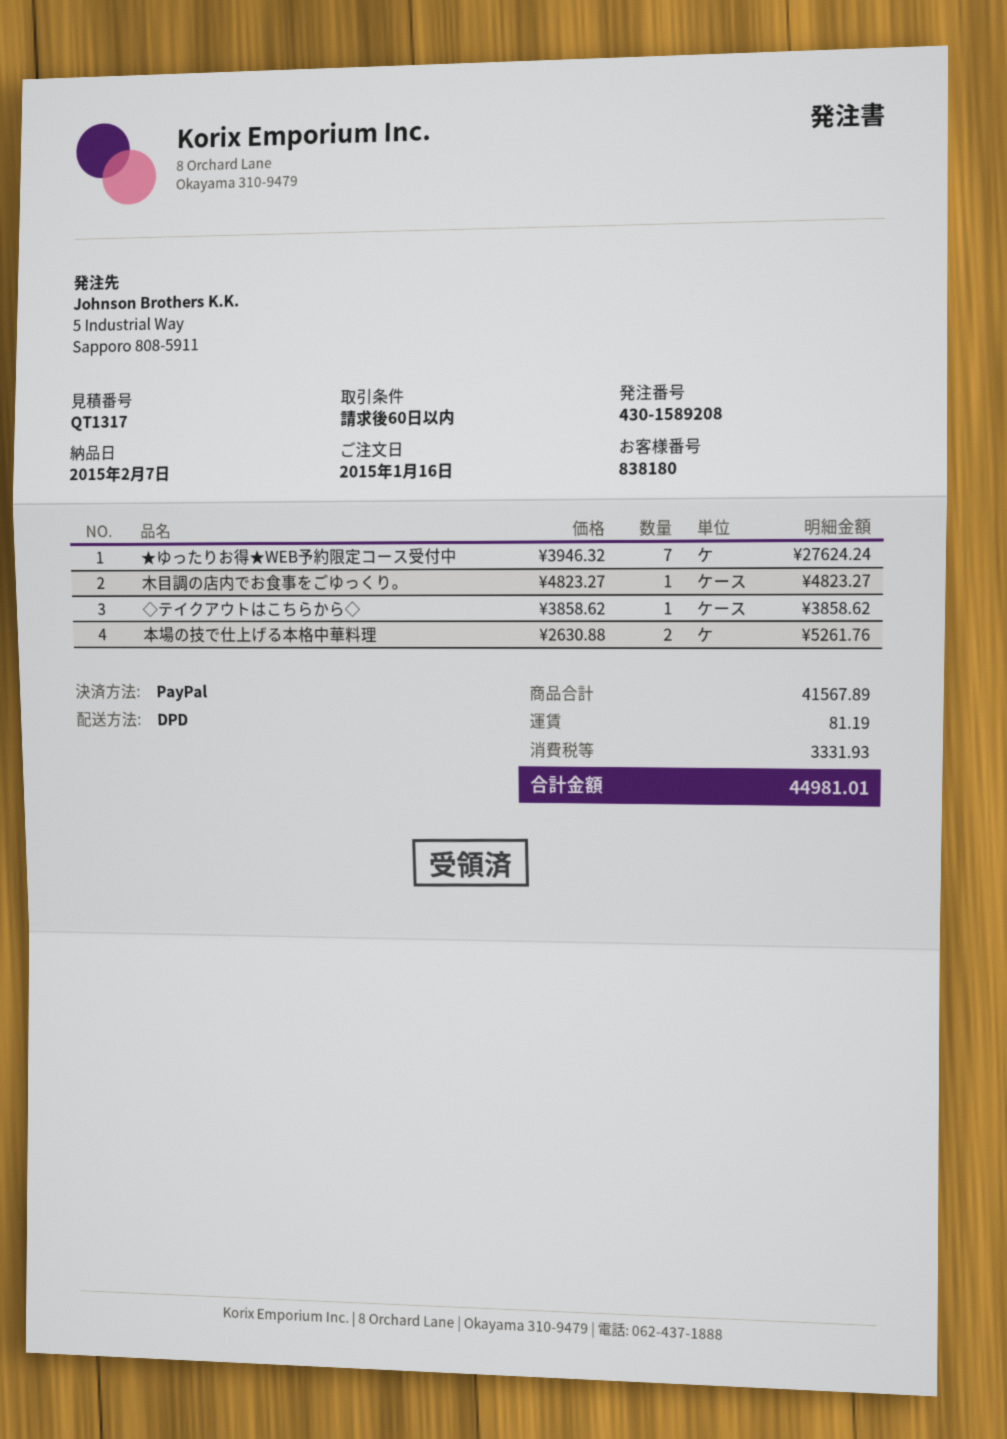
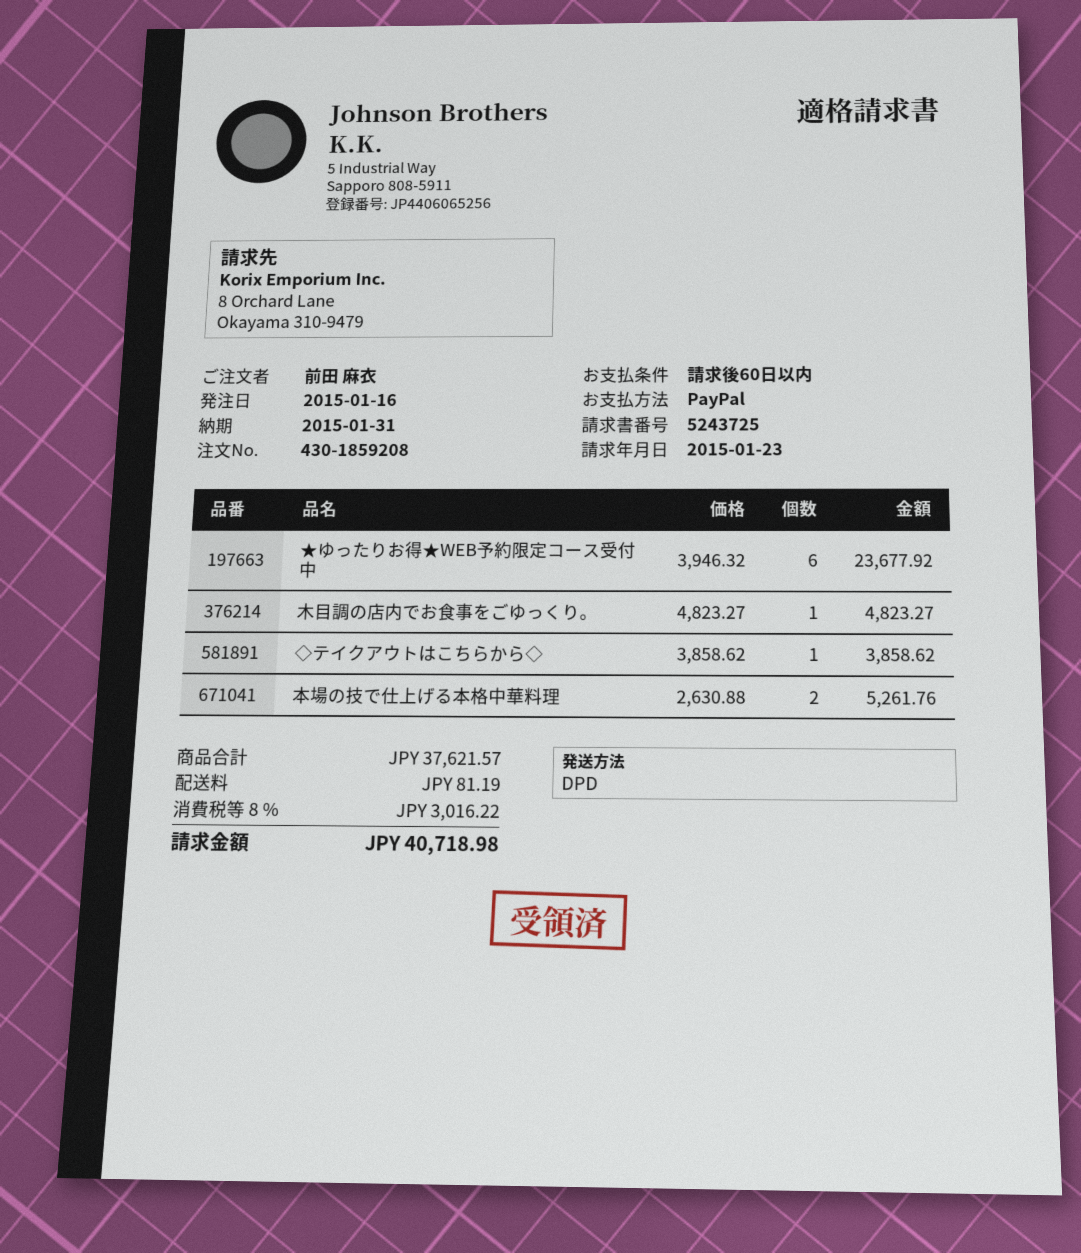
order number: 430-1589208 -> 430-1859208
delivery date: 2015-02-07 -> 2015-01-31
★ゆったりお得★WEB予約限定コース受付中: 7 x 3946.32 = 27624.24 -> 6 x 3946.32 = 23677.92
subtotal: 41567.89 -> 37621.57
tax: 3331.93 -> 3016.22
total: 44981.01 -> 40718.98

